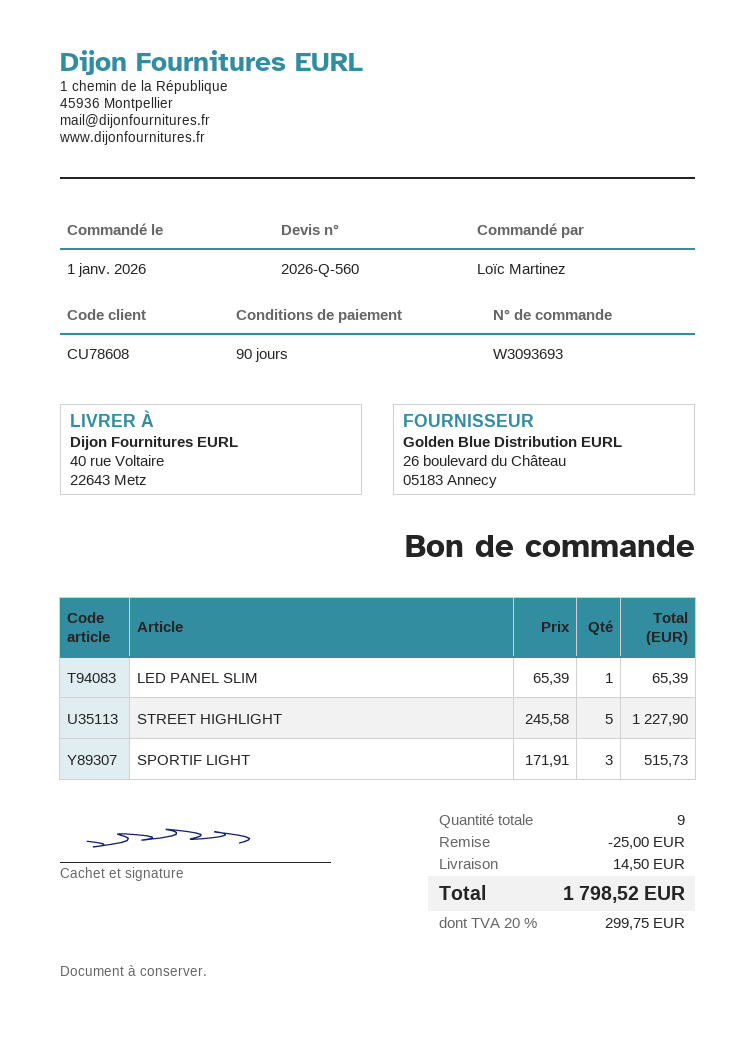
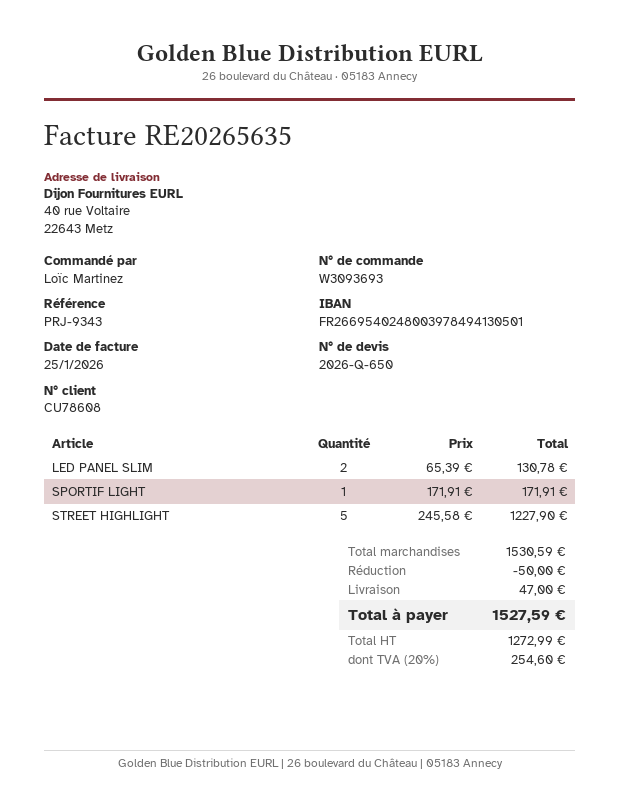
quote number: 2026-Q-560 -> 2026-Q-650
LED PANEL SLIM: 1 x 65.39 = 65.39 -> 2 x 65.39 = 130.78
SPORTIF LIGHT: 3 x 171.91 = 515.73 -> 1 x 171.91 = 171.91
discount: 25.00 -> 50.00
shipping: 14.50 -> 47.00
tax: 20% = 299.75 -> 20% = 254.60
total: 1798.52 -> 1527.59

